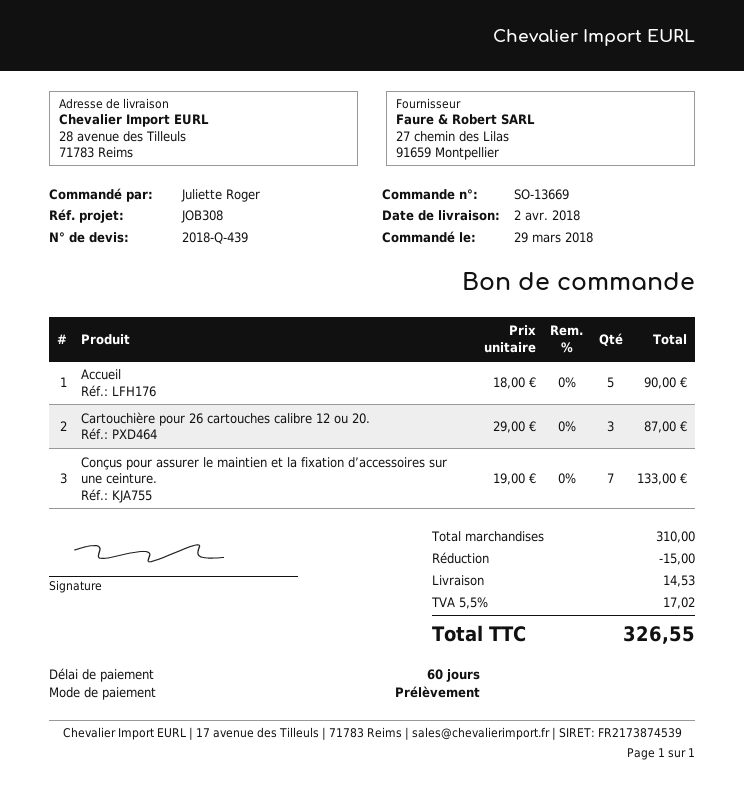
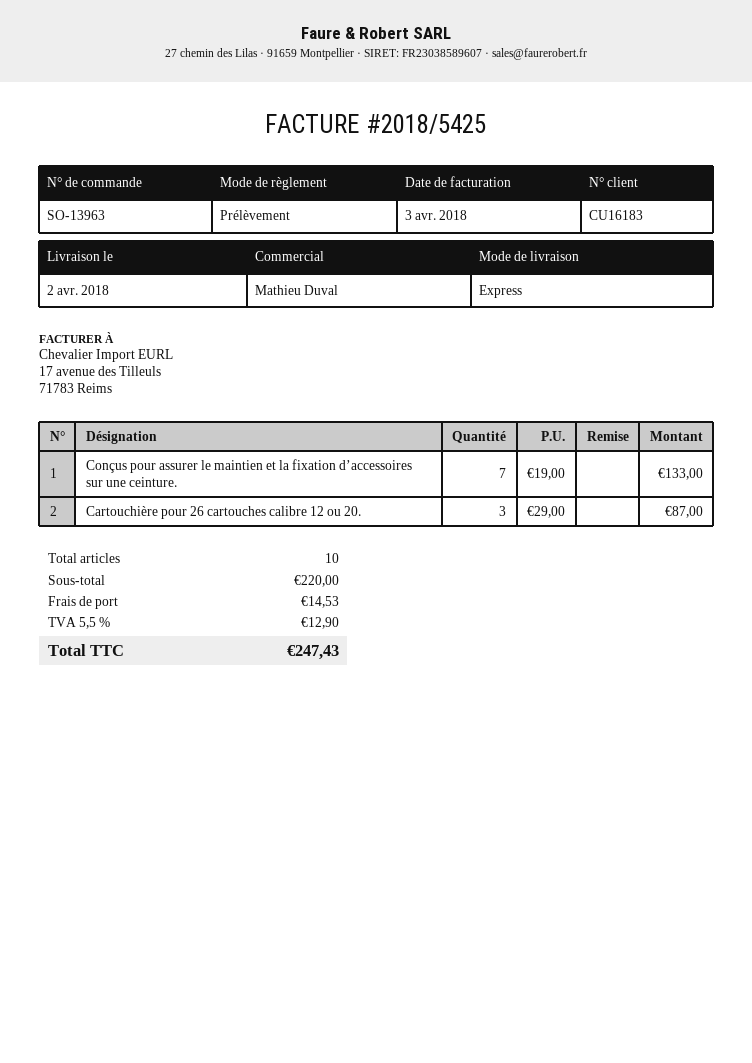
order number: SO-13669 -> SO-13963
Accueil: 5 x 18.00 = 90.00 -> none
subtotal: 310.00 -> 220.00
discount: 15.00 -> none
tax: 5.5% = 17.02 -> 5.5% = 12.90
total: 326.55 -> 247.43

